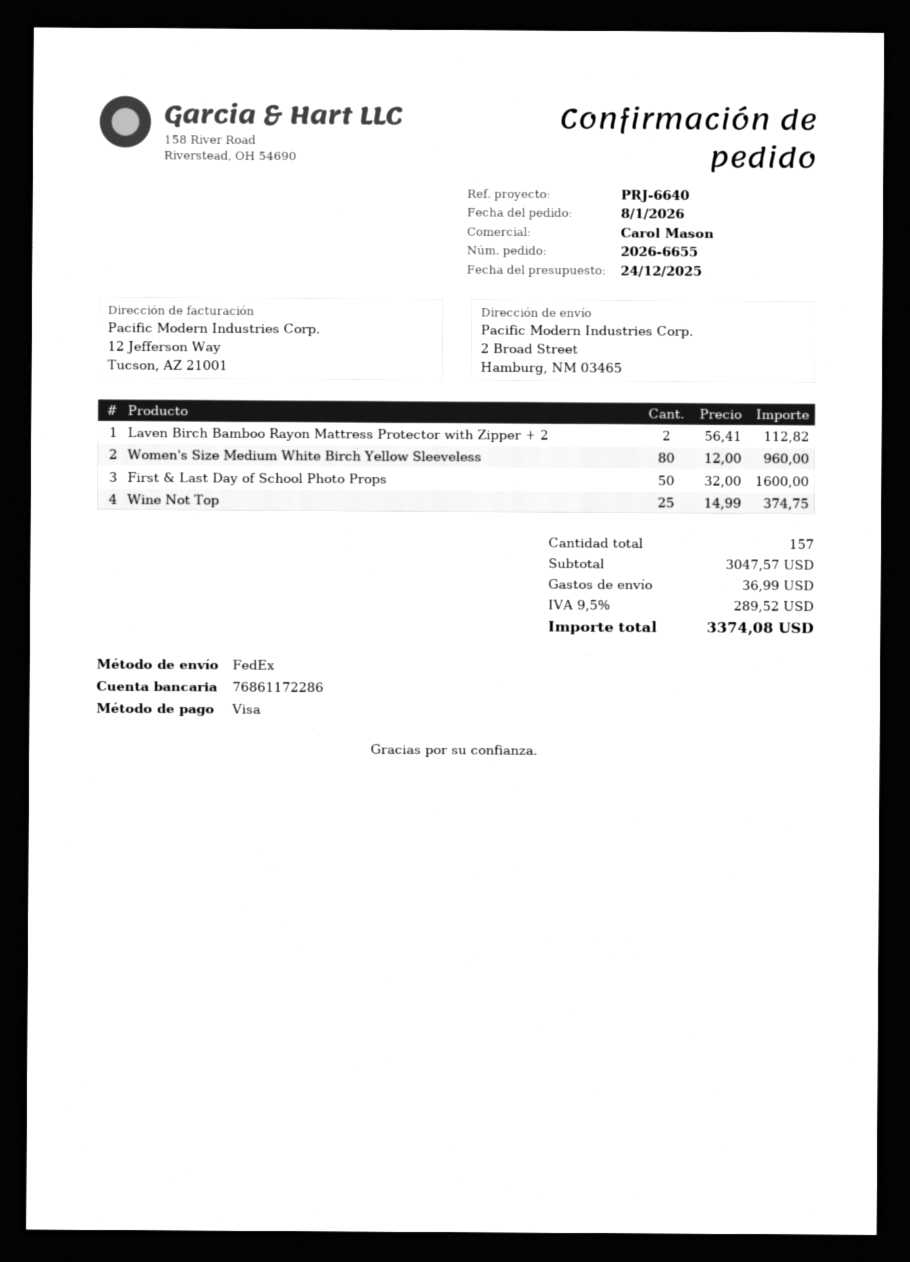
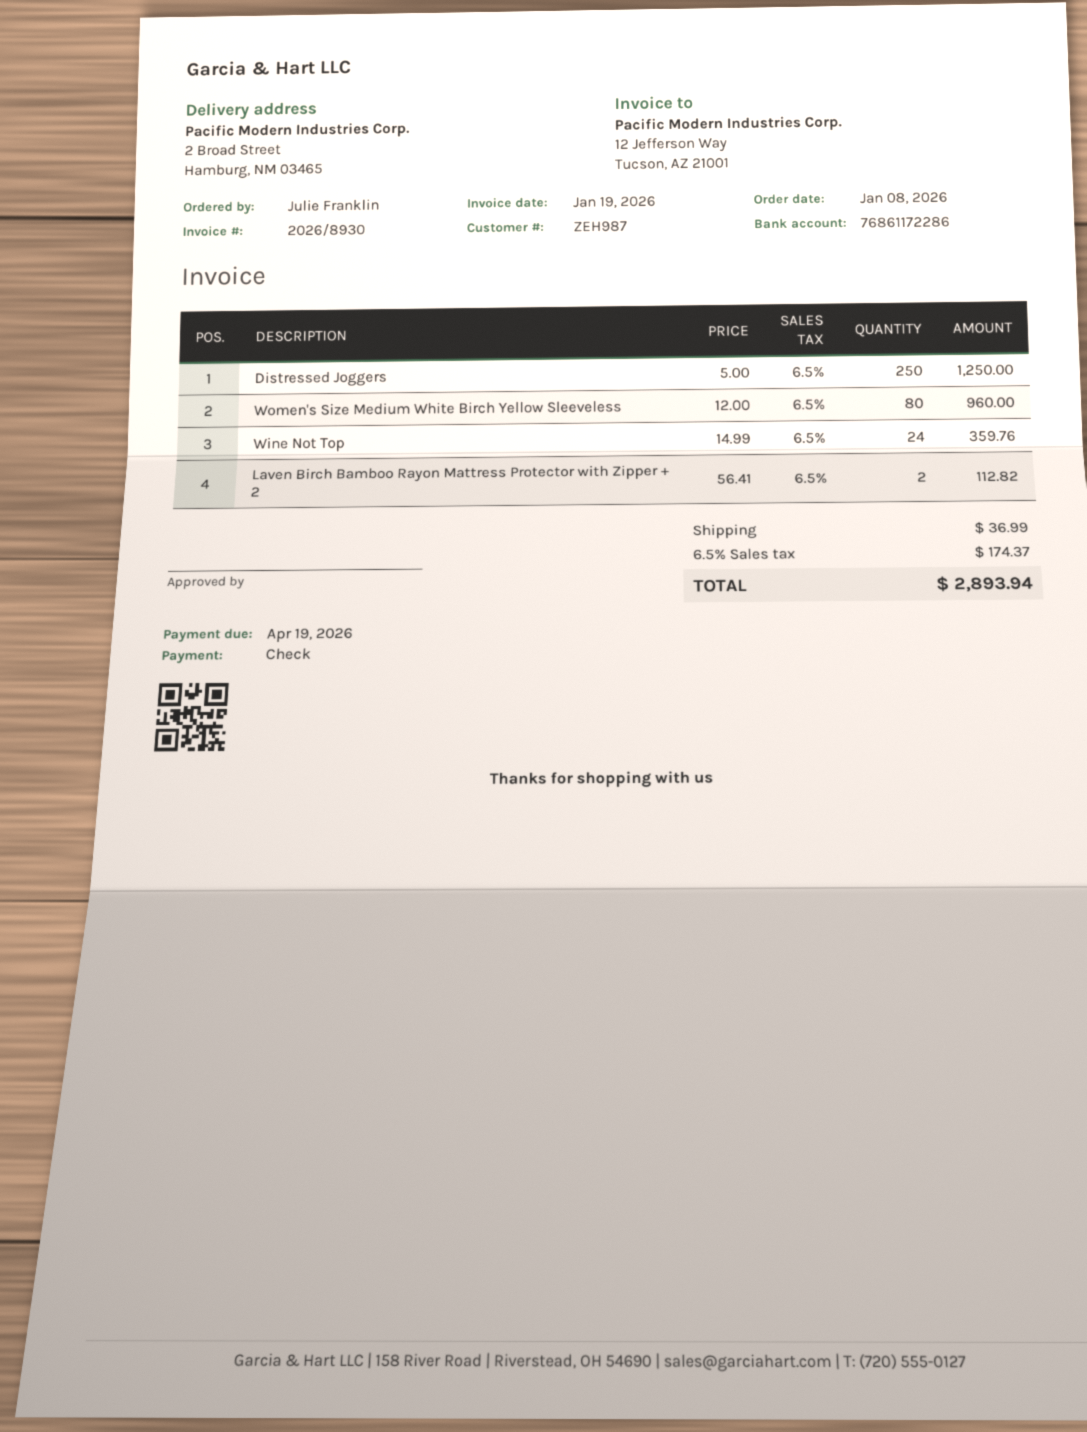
payment method: Visa -> cheque
First & Last Day of School Photo Props: 50 x 32.00 = 1600.00 -> none
Wine Not Top: 25 x 14.99 = 374.75 -> 24 x 14.99 = 359.76
Distressed Joggers: none -> 250 x 5.00 = 1250.00
tax: 9.5% = 289.52 -> 6.5% = 174.37
total: 3374.08 -> 2893.94

